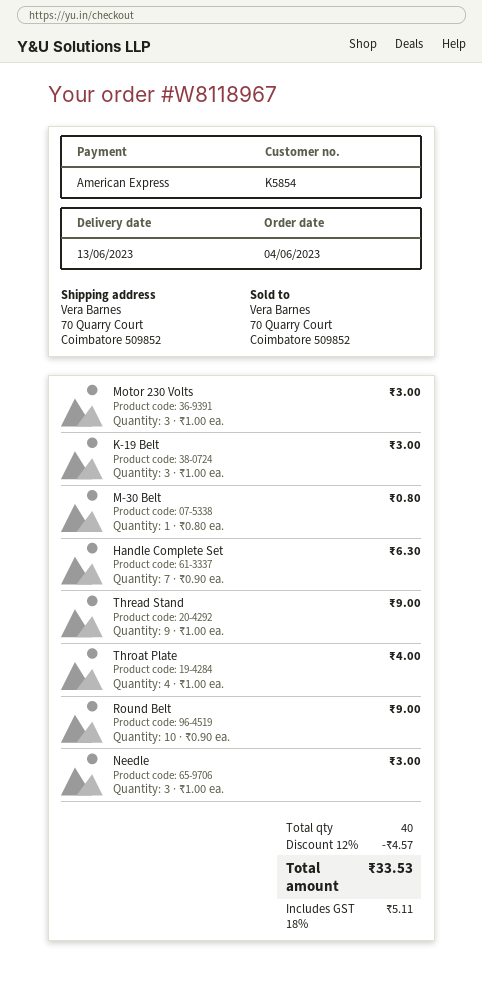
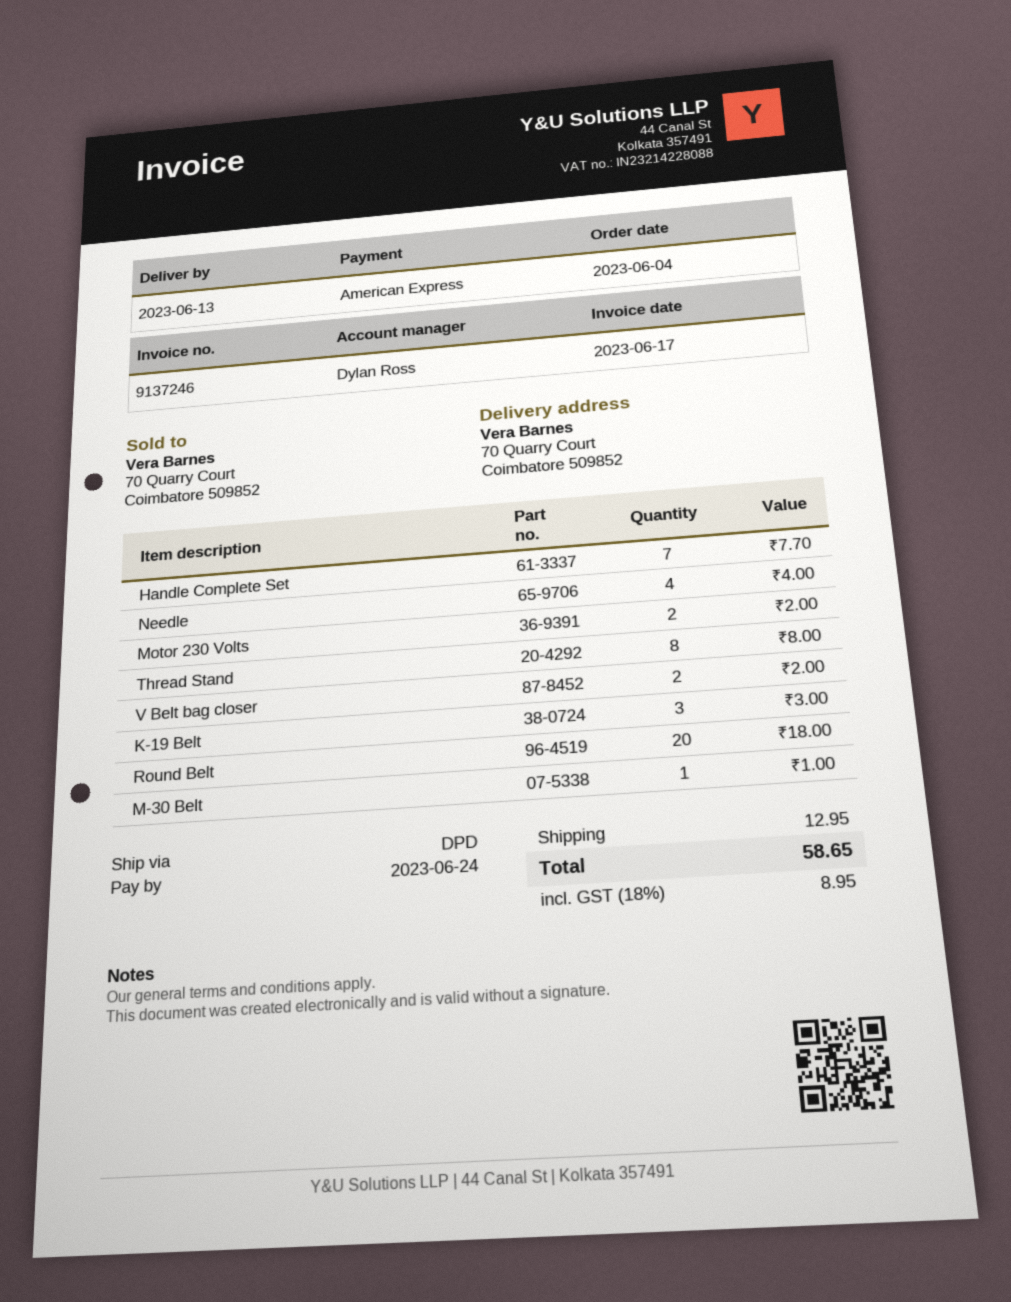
Motor 230 Volts: 3 for 3.00 -> 2 for 2.00
M-30 Belt: 1 for 0.80 -> 1 for 1.00
Handle Complete Set: 7 for 6.30 -> 7 for 7.70
Thread Stand: 9 for 9.00 -> 8 for 8.00
Throat Plate: 4 for 4.00 -> none
Round Belt: 10 for 9.00 -> 20 for 18.00
Needle: 3 for 3.00 -> 4 for 4.00
V Belt bag closer: none -> 2 for 2.00
discount: 12% = 4.57 -> none
shipping: none -> 12.95
tax: 18% = 5.11 -> 18% = 8.95
total: 33.53 -> 58.65

